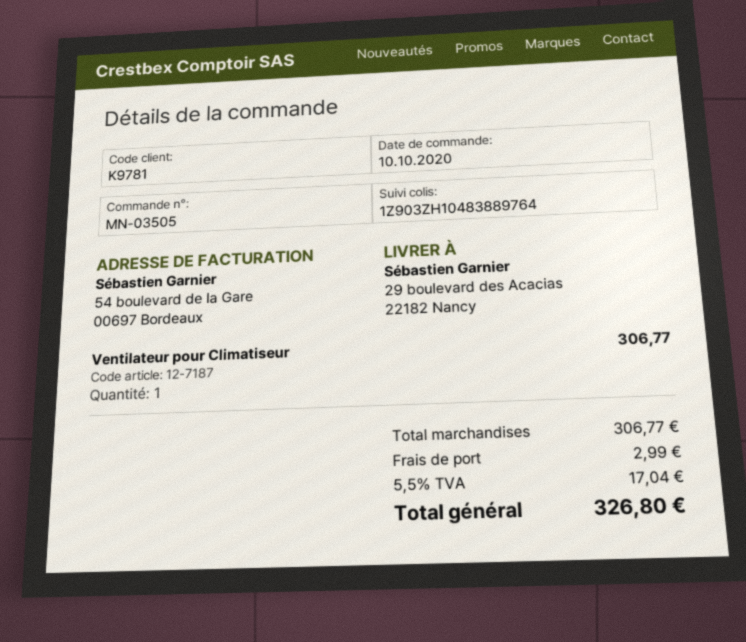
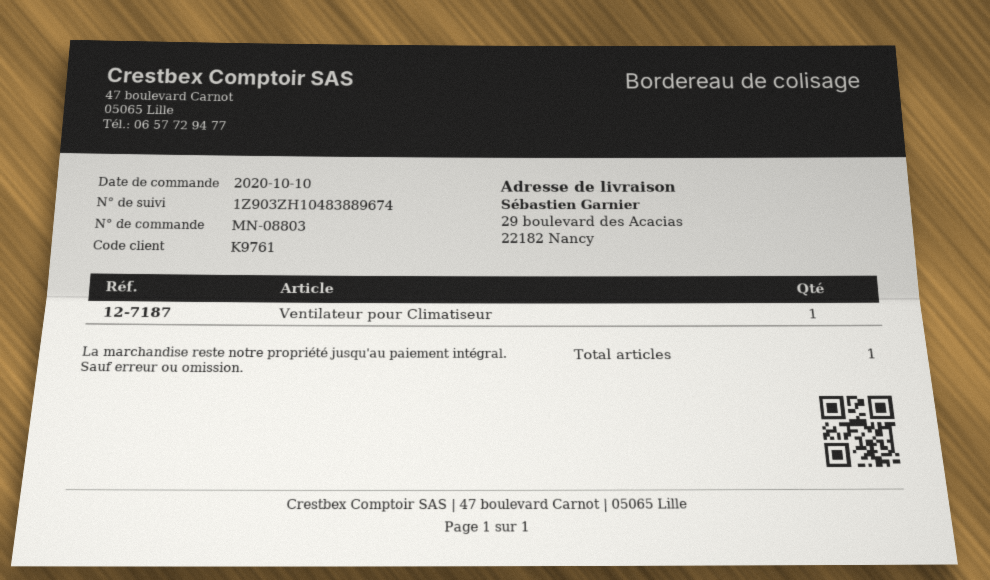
order number: MN-03505 -> MN-08803
customer number: K9781 -> K9761
tracking number: 1Z903ZH10483889764 -> 1Z903ZH10483889674

